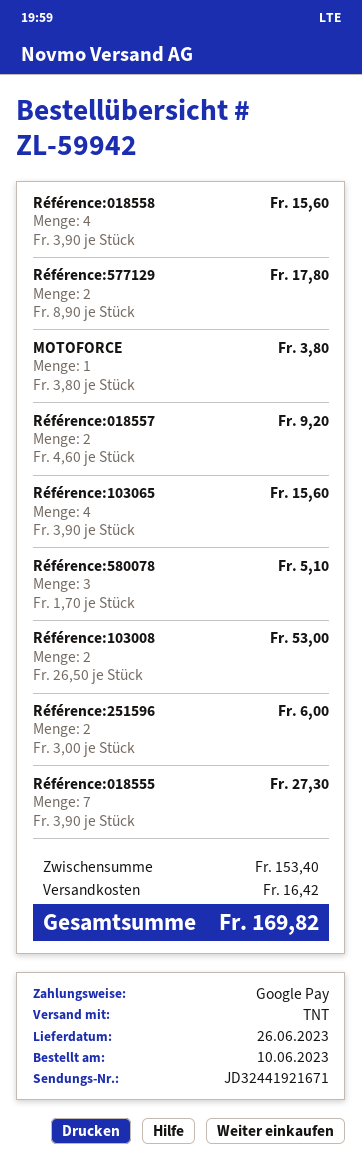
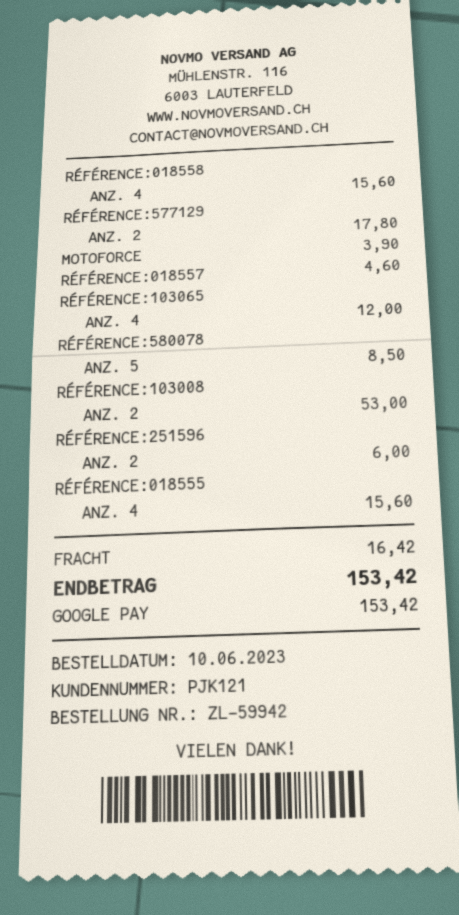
MOTOFORCE: 1 for 3.80 -> 1 for 3.90
Référence:018557: 2 for 9.20 -> 1 for 4.60
Référence:103065: 4 for 15.60 -> 4 for 12.00
Référence:580078: 3 for 5.10 -> 5 for 8.50
Référence:018555: 7 for 27.30 -> 4 for 15.60
total: 169.82 -> 153.42

